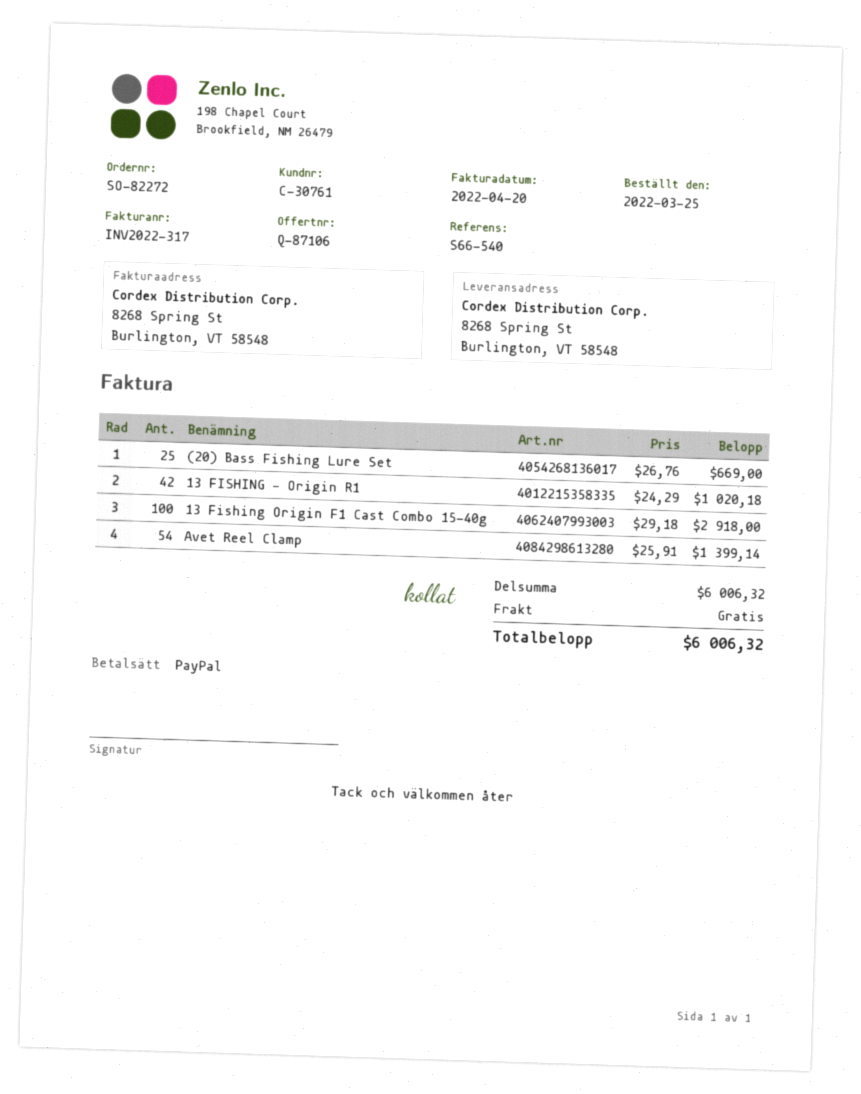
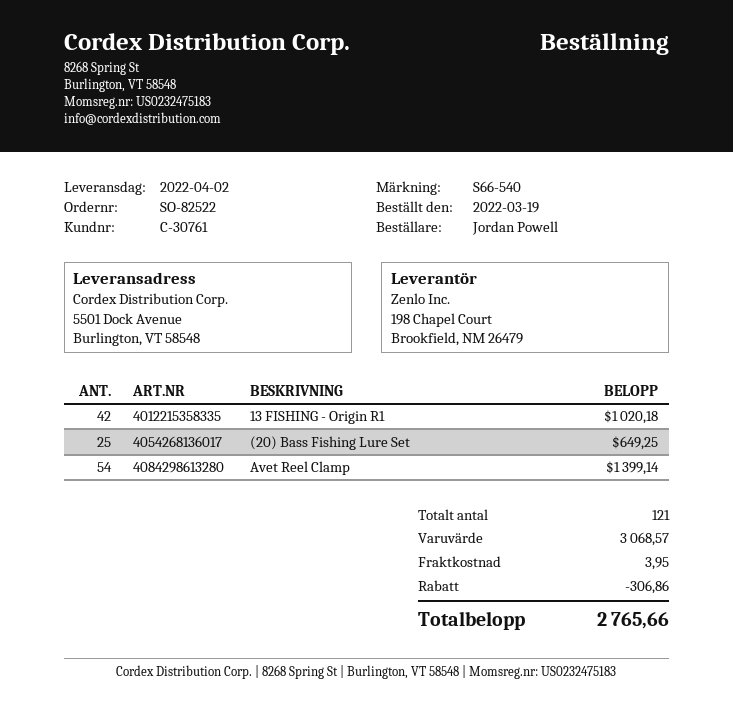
order number: SO-82272 -> SO-82522
order date: 2022-03-25 -> 2022-03-19
ship to: 8268 Spring St, Burlington, VT 58548 -> 5501 Dock Avenue, Burlington, VT 58548
(20) Bass Fishing Lure Set: 25 for 669.00 -> 25 for 649.25
13 Fishing Origin F1 Cast Combo 15-40g: 100 for 2918.00 -> none
subtotal: 6006.32 -> 3068.57
discount: none -> 306.86
shipping: 0.00 -> 3.95
total: 6006.32 -> 2765.66

